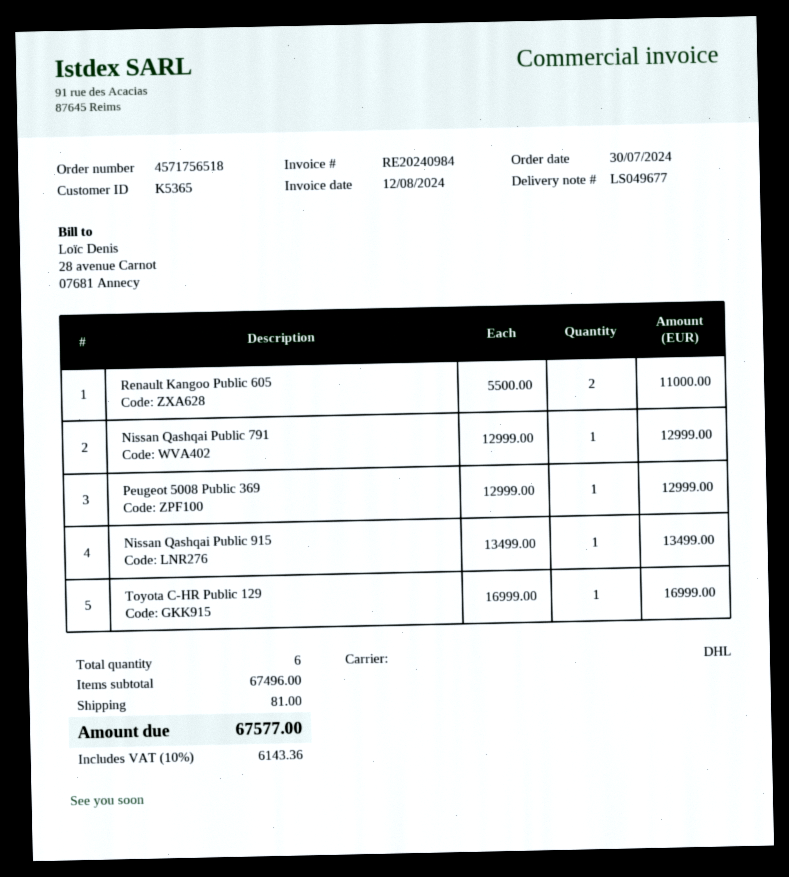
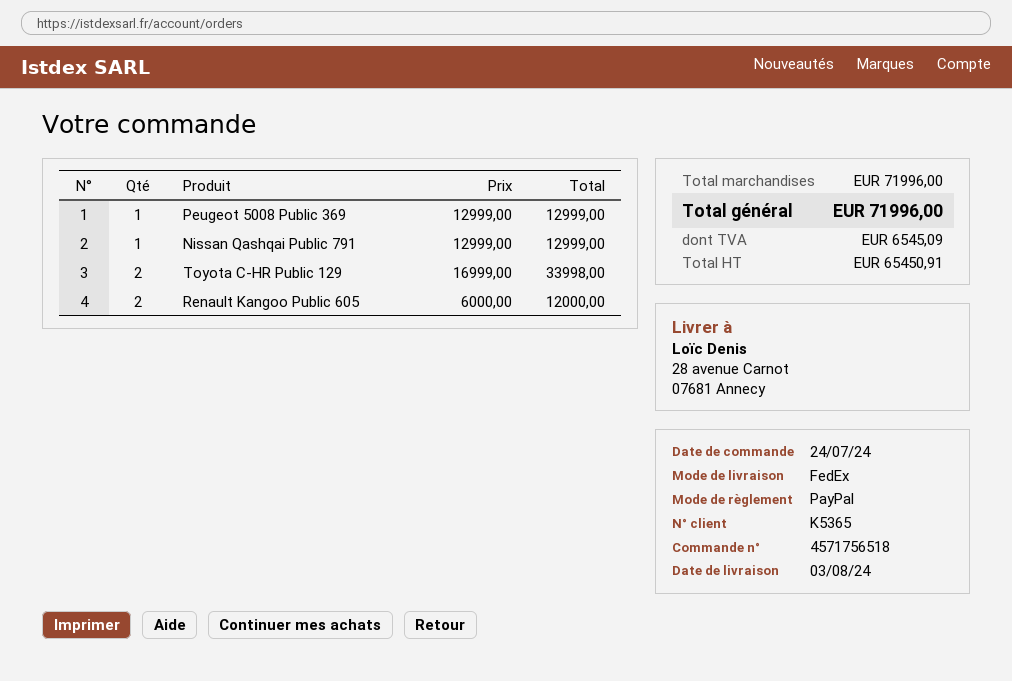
order date: 2024-07-30 -> 2024-07-24
shipping method: DHL -> FedEx
Renault Kangoo Public 605: 2 x 5500.00 = 11000.00 -> 2 x 6000.00 = 12000.00
Nissan Qashqai Public 915: 1 x 13499.00 = 13499.00 -> none
Toyota C-HR Public 129: 1 x 16999.00 = 16999.00 -> 2 x 16999.00 = 33998.00
subtotal: 67496.00 -> 71996.00
shipping: 81.00 -> none
tax: 6143.36 -> 6545.09
total: 67577.00 -> 71996.00

